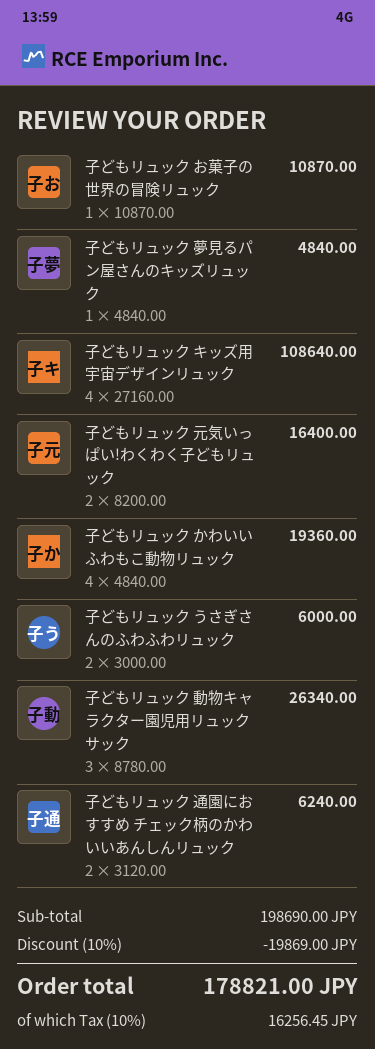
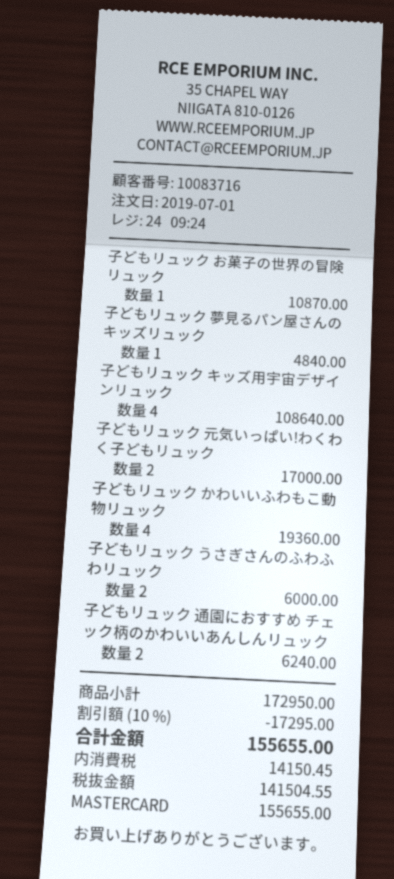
子どもリュック 元気いっぱい!わくわく子どもリュック: 2 for 16400.00 -> 2 for 17000.00
子どもリュック 動物キャラクター園児用リュックサック: 3 for 26340.00 -> none
subtotal: 198690.00 -> 172950.00
discount: 10% = 19869.00 -> 10% = 17295.00
tax: 16256.45 -> 14150.45
total: 178821.00 -> 155655.00

